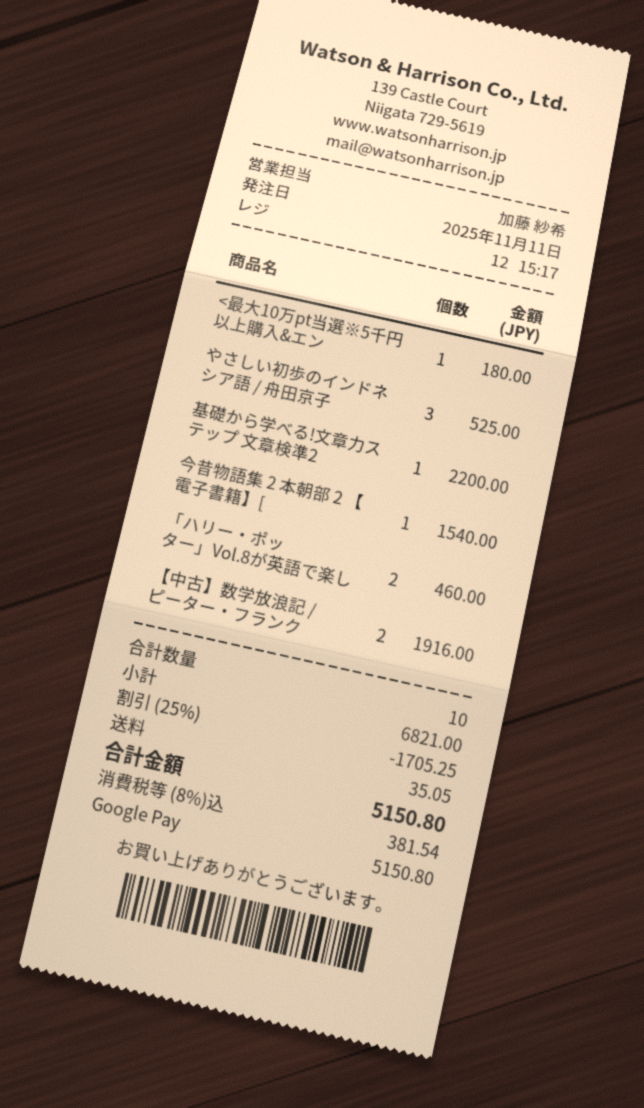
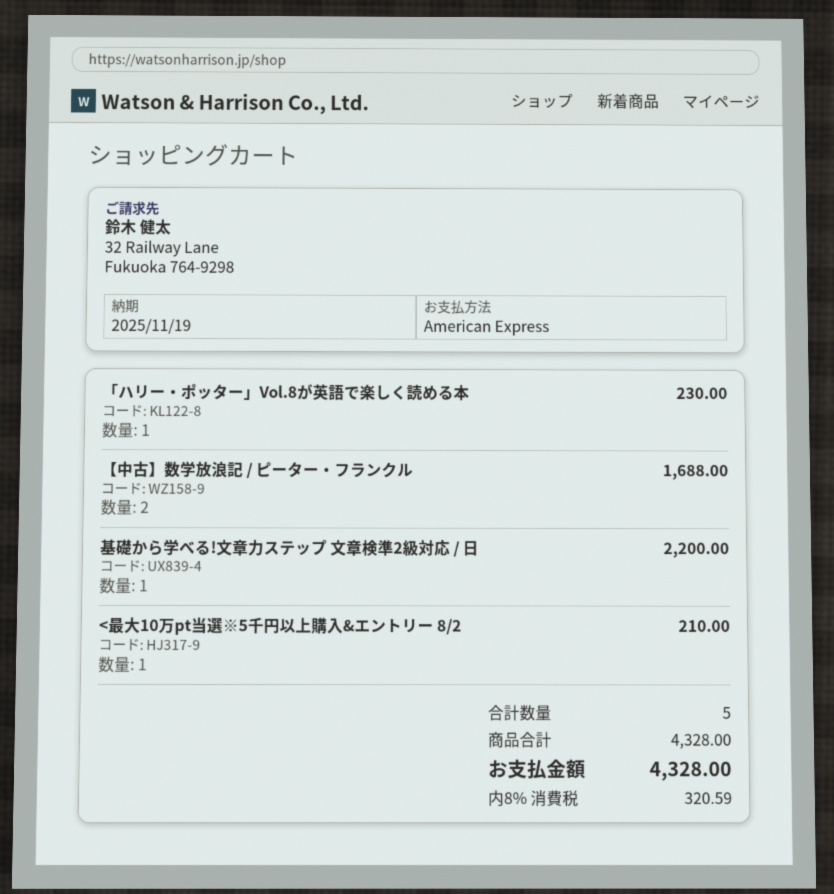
payment method: Google Pay -> American Express
<最大10万pt当選※5千円以上購入&エン: 1 for 180.00 -> 1 for 210.00
やさしい初歩のインドネシア語 / 舟田京子: 3 for 525.00 -> none
今昔物語集 2 本朝部 2 【電子書籍】[: 1 for 1540.00 -> none
「ハリー・ポッター」Vol.8が英語で楽し: 2 for 460.00 -> 1 for 230.00
【中古】数学放浪記 / ピーター・フランク: 2 for 1916.00 -> 2 for 1688.00
total quantity: 10 -> 5
subtotal: 6821.00 -> 4328.00
discount: 25% = 1705.25 -> none
shipping: 35.05 -> none
tax: 8% = 381.54 -> 8% = 320.59
total: 5150.80 -> 4328.00

